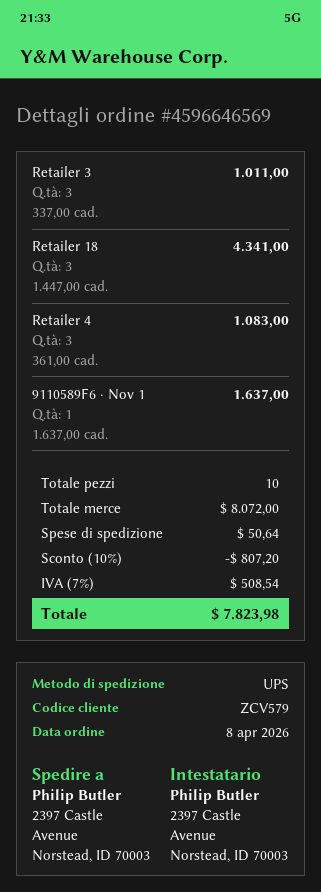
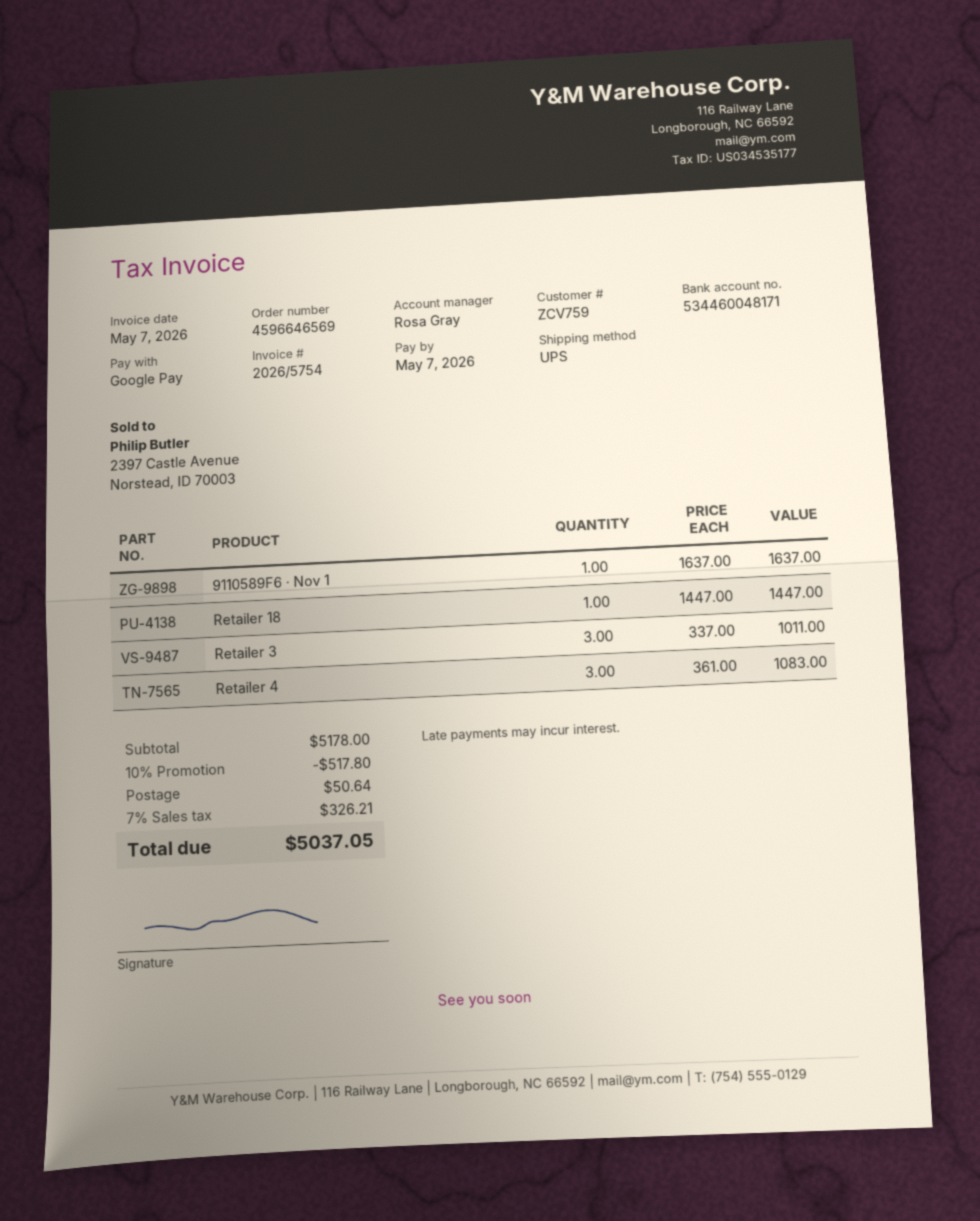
customer number: ZCV579 -> ZCV759
Retailer 18: 3 x 1447.00 = 4341.00 -> 1 x 1447.00 = 1447.00
subtotal: 8072.00 -> 5178.00
discount: 10% = 807.20 -> 10% = 517.80
tax: 7% = 508.54 -> 7% = 326.21
total: 7823.98 -> 5037.05

